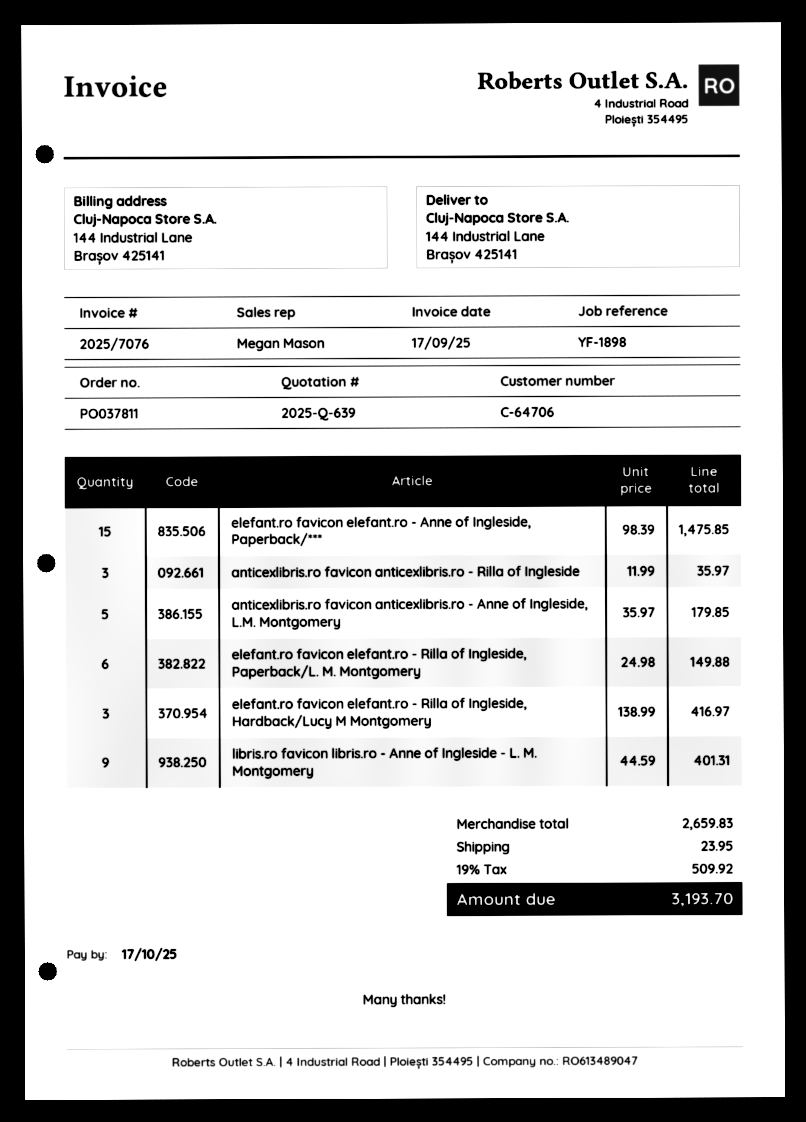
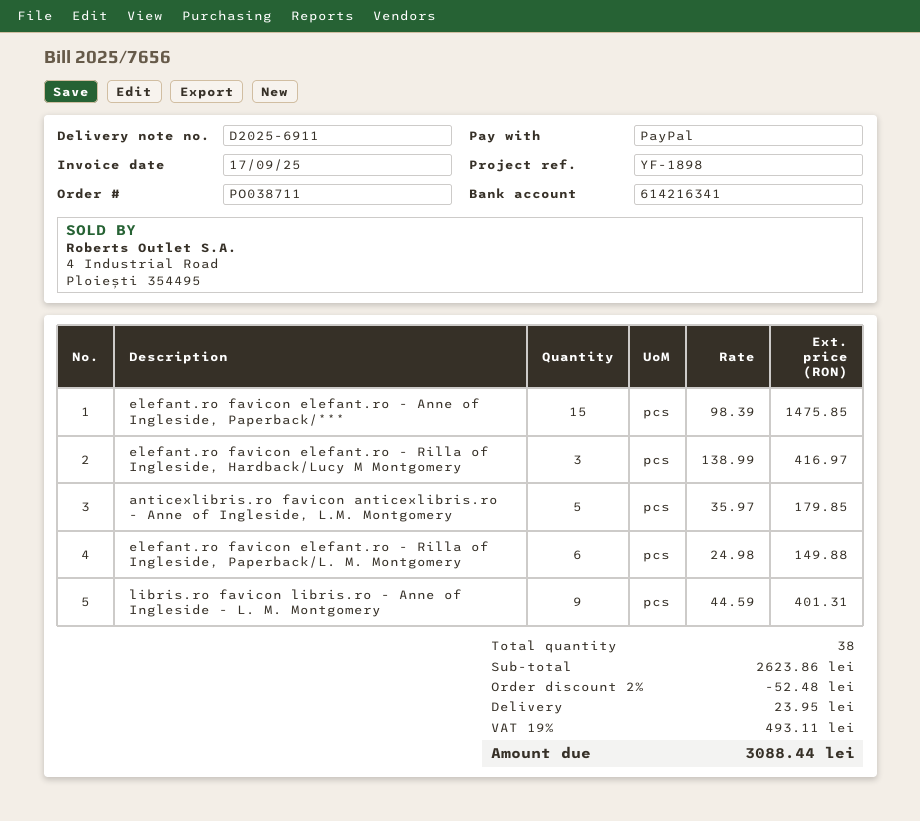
order number: PO037811 -> PO038711
invoice number: 2025/7076 -> 2025/7656
anticexlibris.ro favicon anticexlibris.ro - Rilla of Ingleside: 3 x 11.99 = 35.97 -> none
subtotal: 2659.83 -> 2623.86
discount: none -> 2% = 52.48
tax: 19% = 509.92 -> 19% = 493.11
total: 3193.70 -> 3088.44

